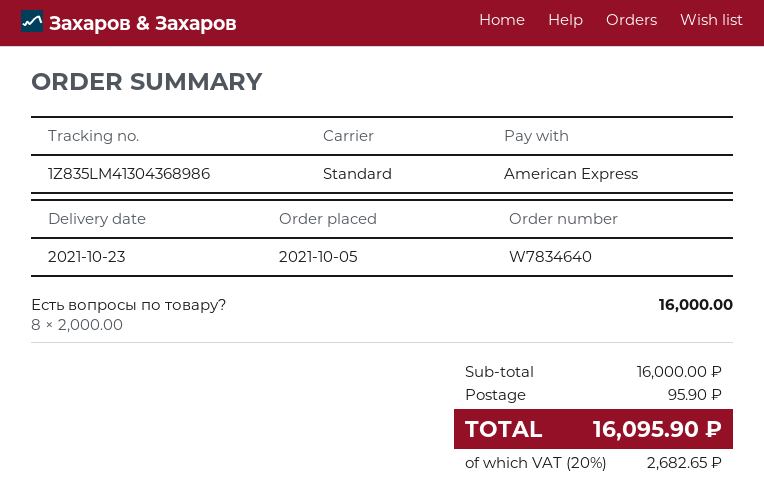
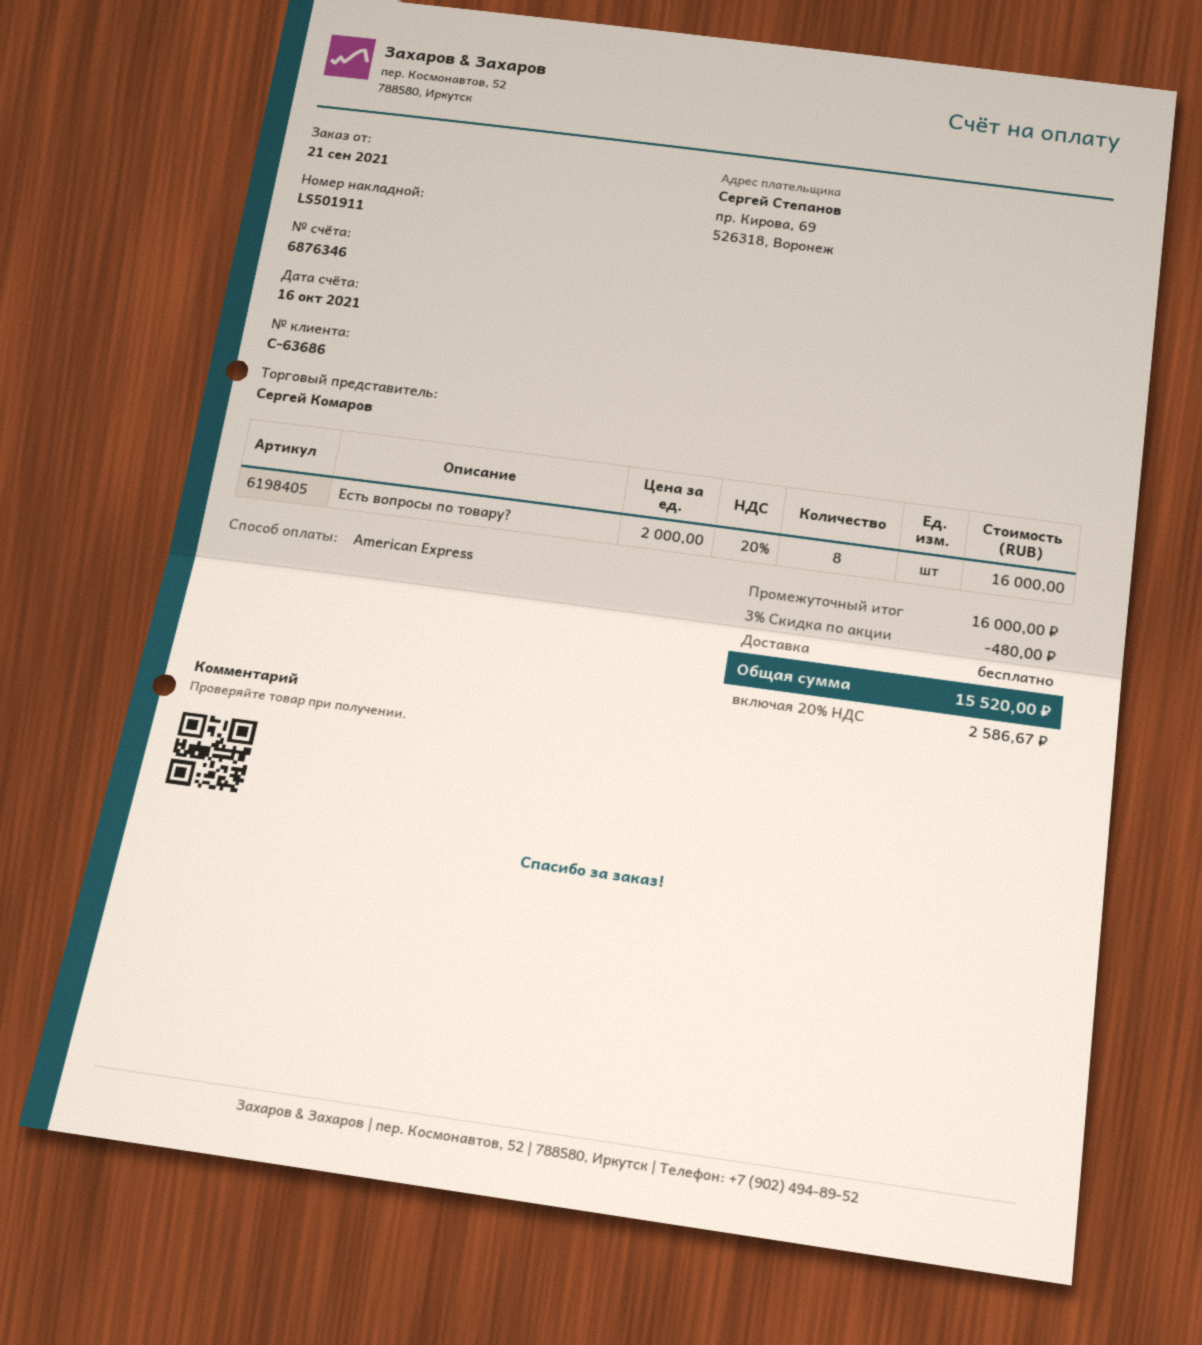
order date: 2021-10-05 -> 2021-09-21
discount: none -> 3% = 480.00
shipping: 95.90 -> 0.00
tax: 20% = 2682.65 -> 20% = 2586.67
total: 16095.90 -> 15520.00

